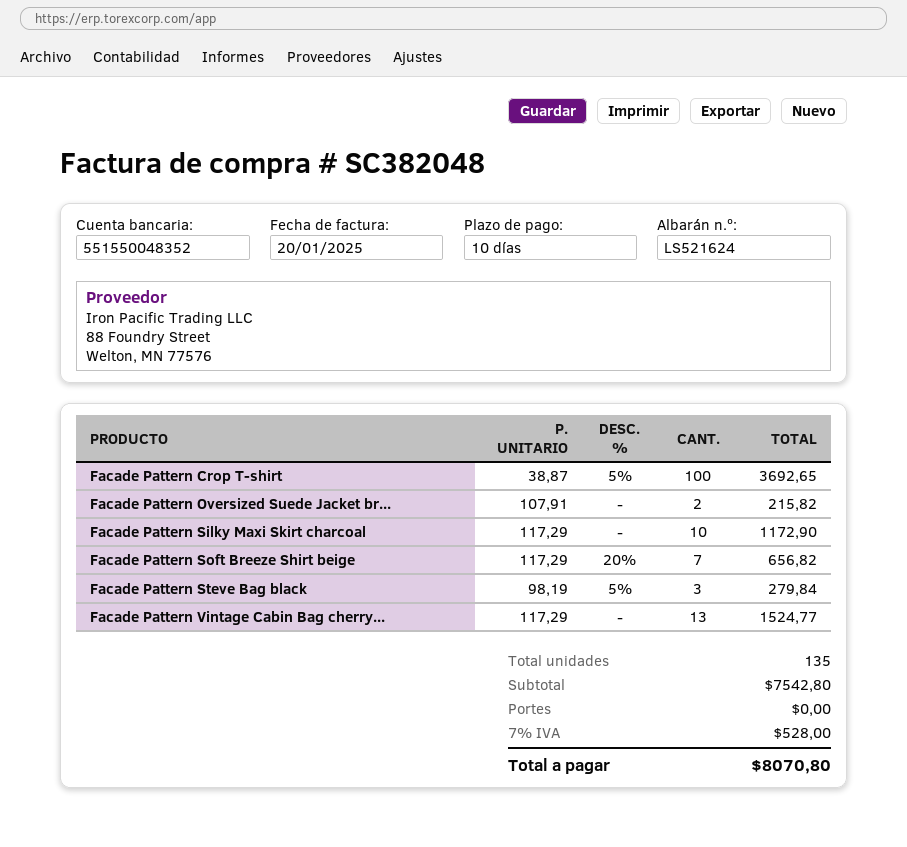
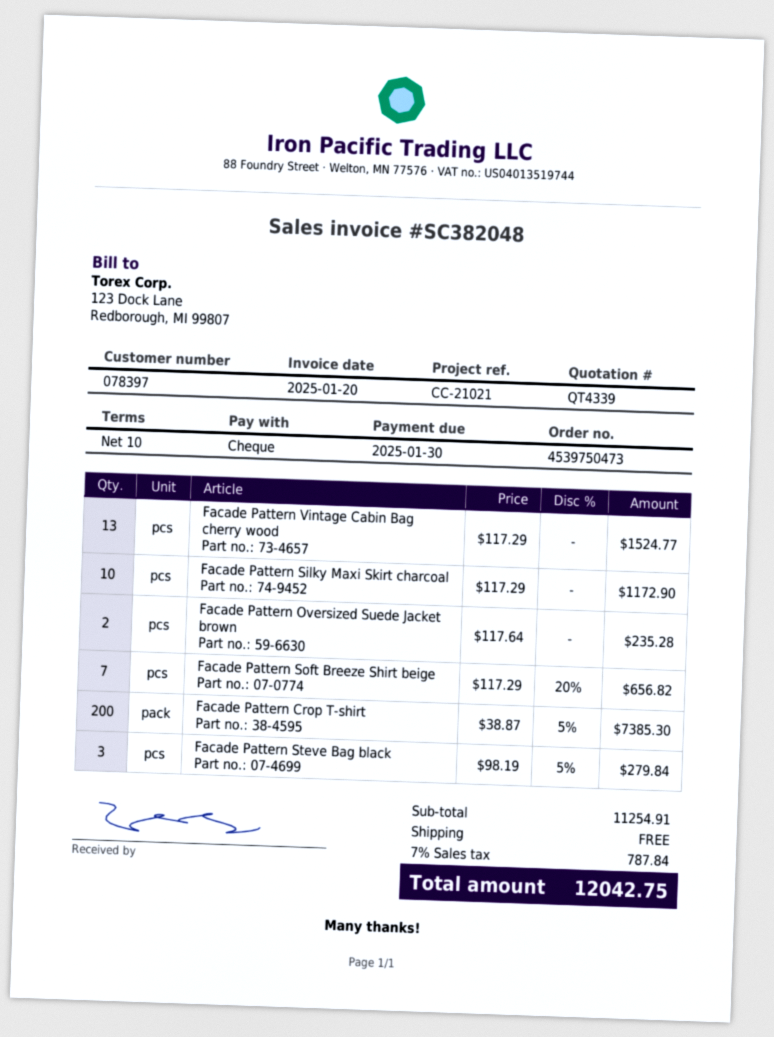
Facade Pattern Crop T-shirt: 100 x 38.87 - 5% = 3692.65 -> 200 x 38.87 - 5% = 7385.30
Facade Pattern Oversized Suede Jacket br...: 2 x 107.91 = 215.82 -> 2 x 117.64 = 235.28
subtotal: 7542.80 -> 11254.91
tax: 7% = 528.00 -> 7% = 787.84
total: 8070.80 -> 12042.75

